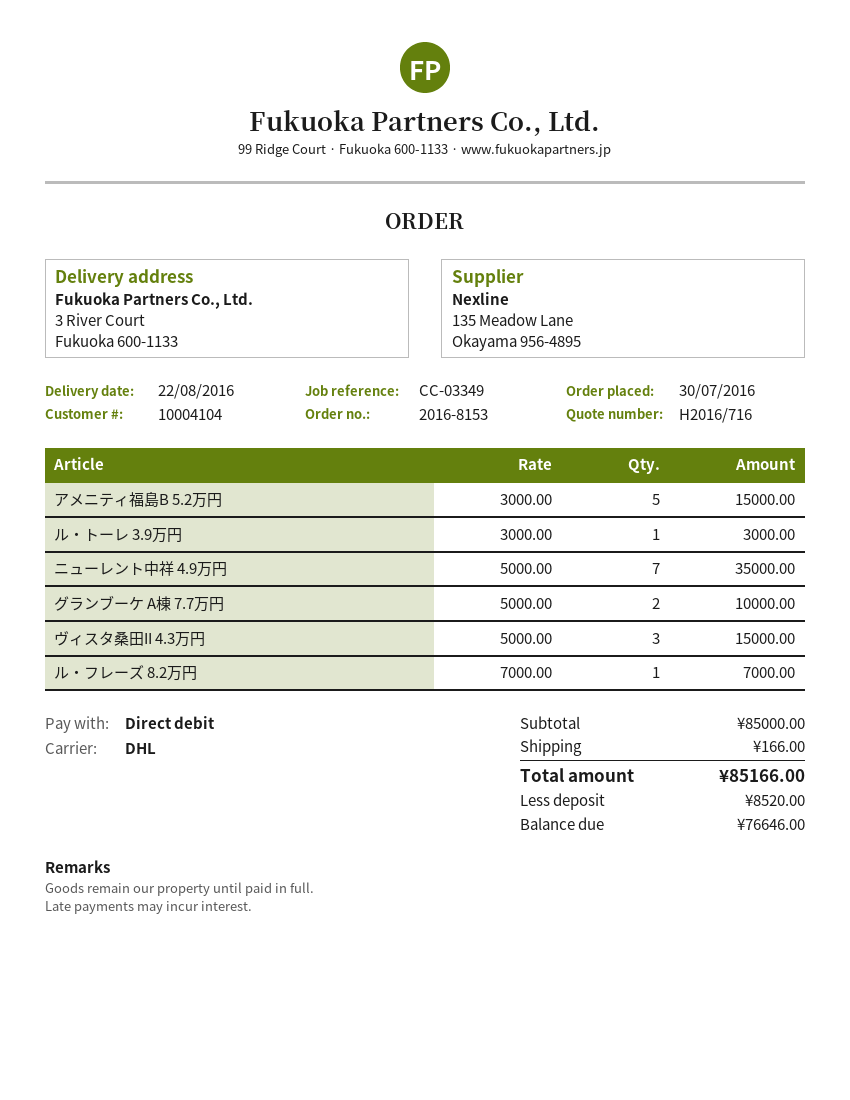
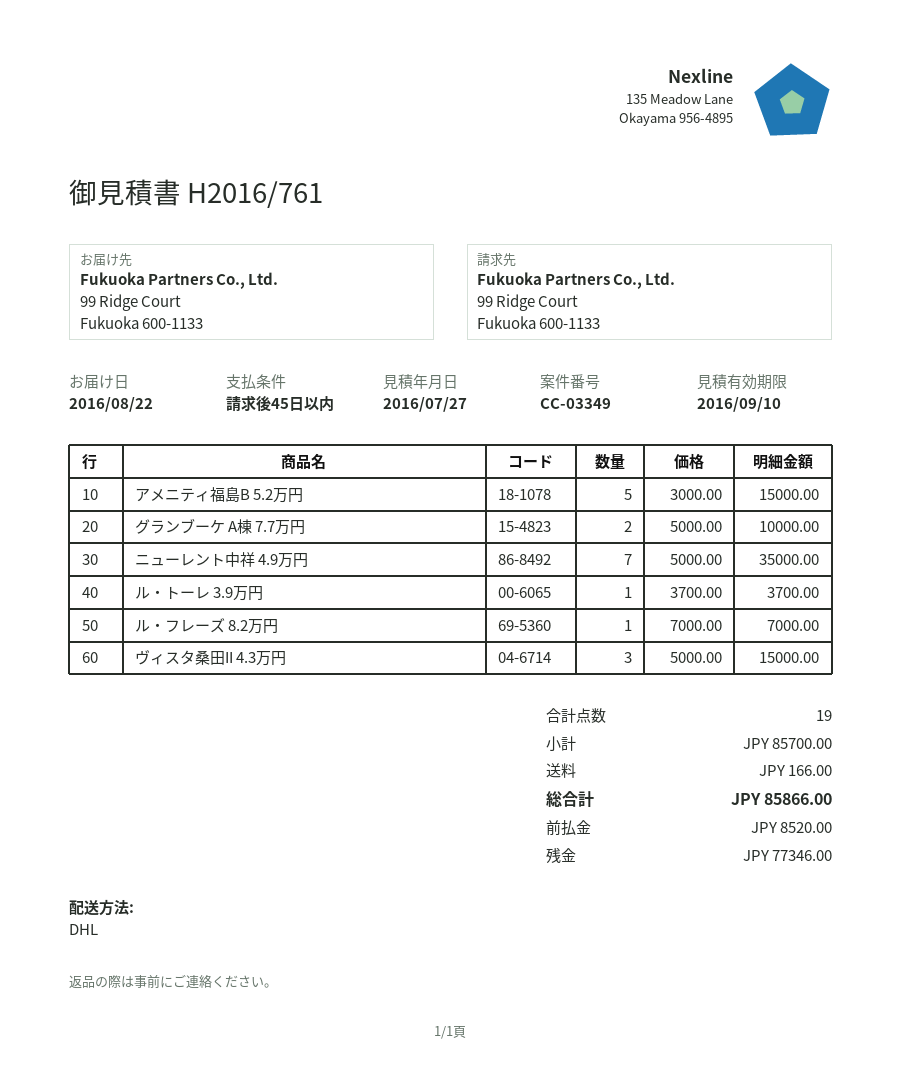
quote number: H2016/716 -> H2016/761
ship to: 3 River Court, Fukuoka 600-1133 -> 99 Ridge Court, Fukuoka 600-1133
ル・トーレ 3.9万円: 1 x 3000.00 = 3000.00 -> 1 x 3700.00 = 3700.00
subtotal: 85000.00 -> 85700.00
total: 85166.00 -> 85866.00
balance: 76646.00 -> 77346.00

